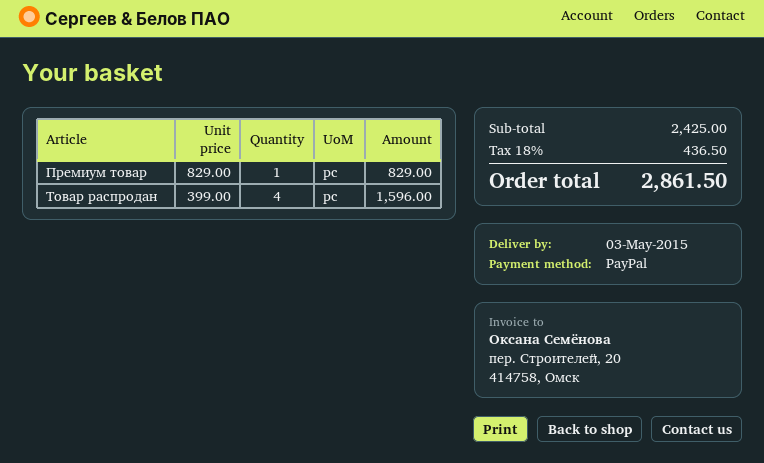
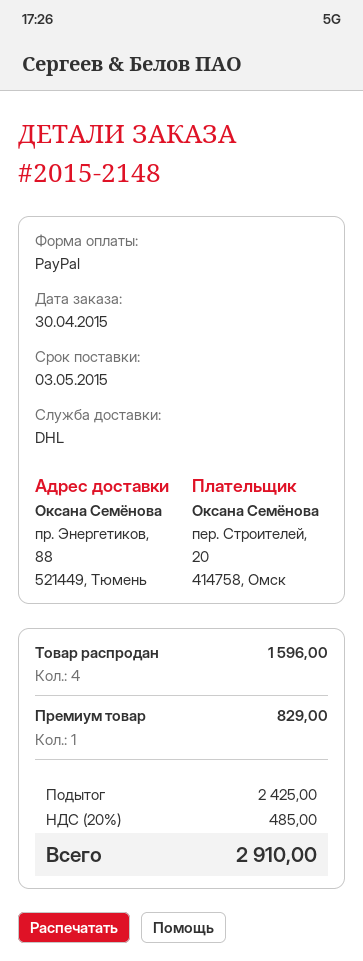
tax: 18% = 436.50 -> 20% = 485.00
total: 2861.50 -> 2910.00

